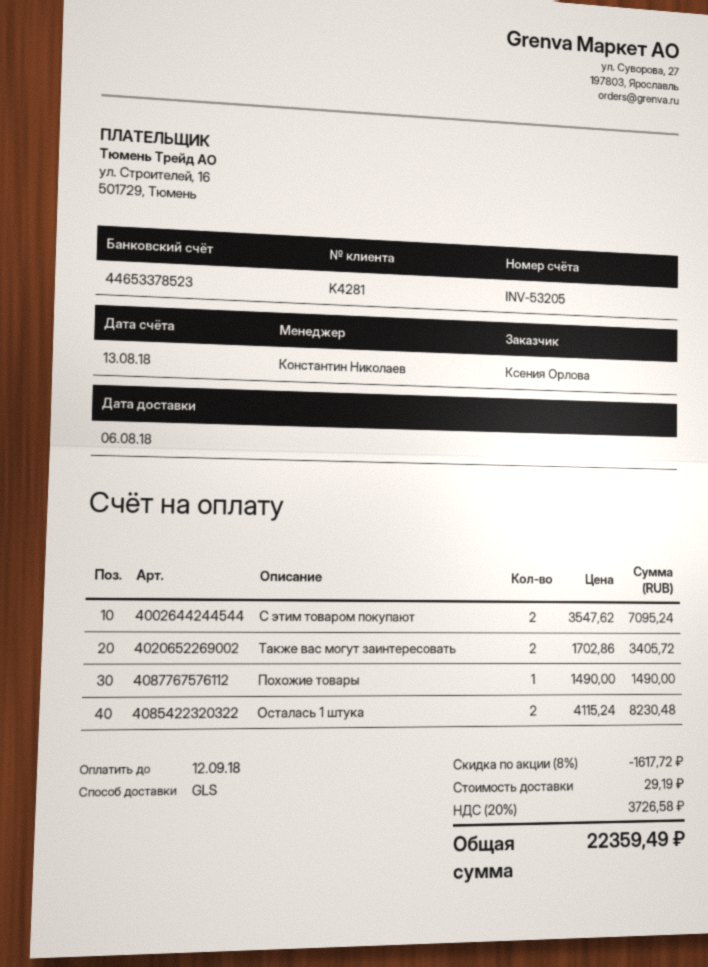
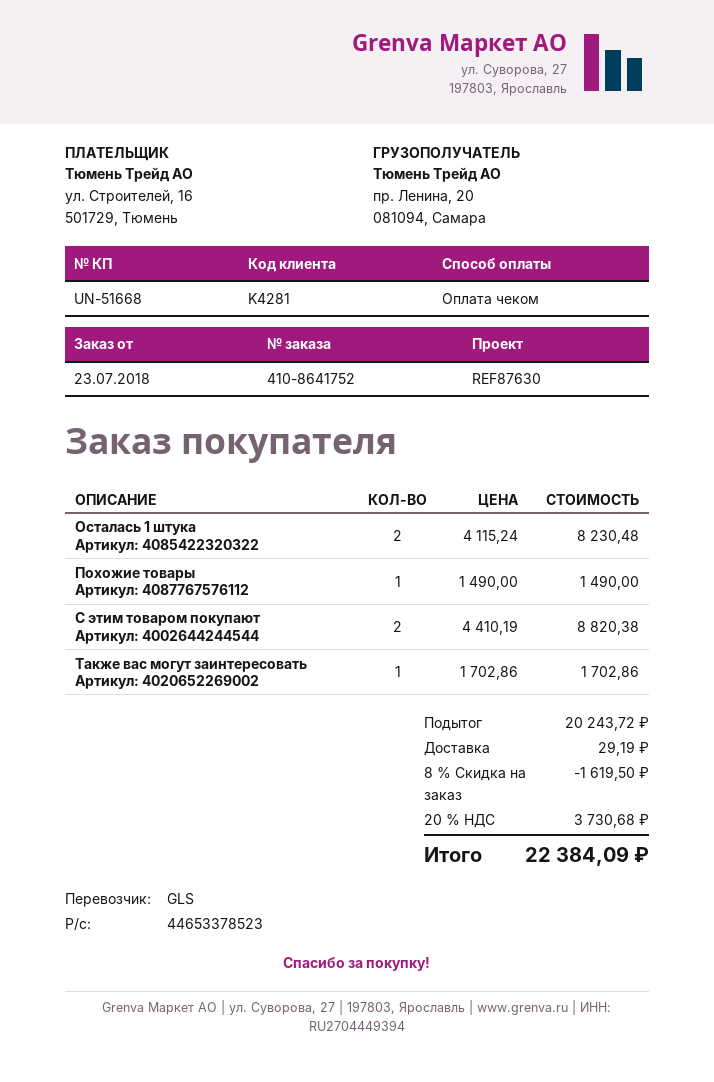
С этим товаром покупают: 2 x 3547.62 = 7095.24 -> 2 x 4410.19 = 8820.38
Также вас могут заинтересовать: 2 x 1702.86 = 3405.72 -> 1 x 1702.86 = 1702.86
discount: 8% = 1617.72 -> 8% = 1619.50
tax: 20% = 3726.58 -> 20% = 3730.68
total: 22359.49 -> 22384.09

